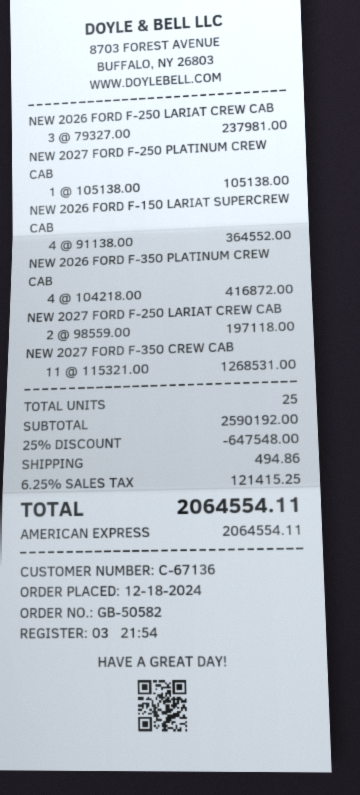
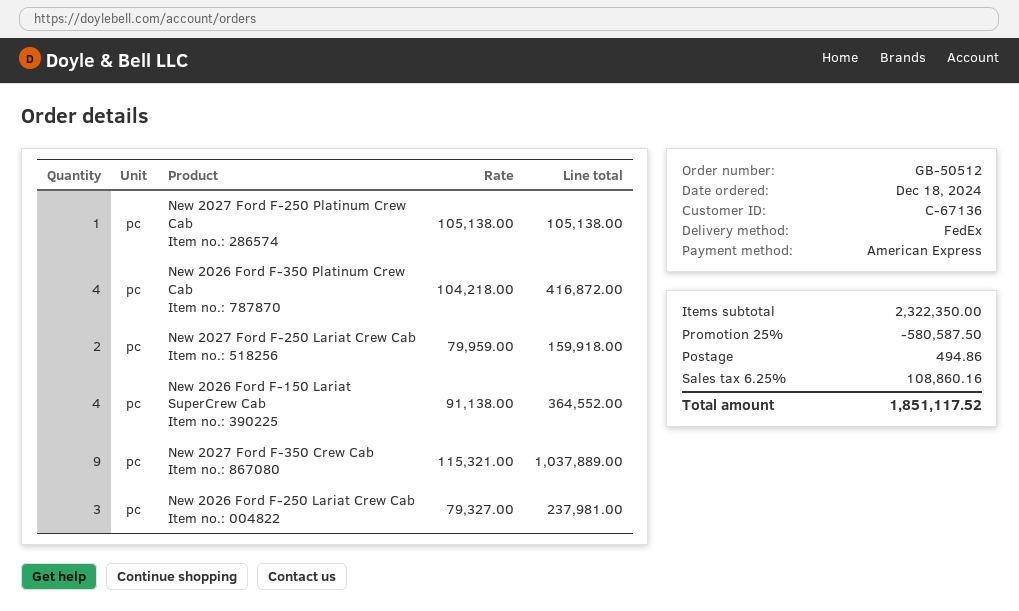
order number: GB-50582 -> GB-50512
NEW 2027 FORD F-250 LARIAT CREW CAB: 2 x 98559.00 = 197118.00 -> 2 x 79959.00 = 159918.00
NEW 2027 FORD F-350 CREW CAB: 11 x 115321.00 = 1268531.00 -> 9 x 115321.00 = 1037889.00
subtotal: 2590192.00 -> 2322350.00
discount: 25% = 647548.00 -> 25% = 580587.50
tax: 6.25% = 121415.25 -> 6.25% = 108860.16
total: 2064554.11 -> 1851117.52

